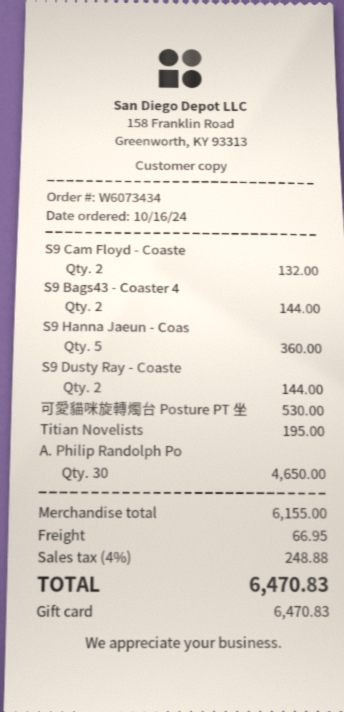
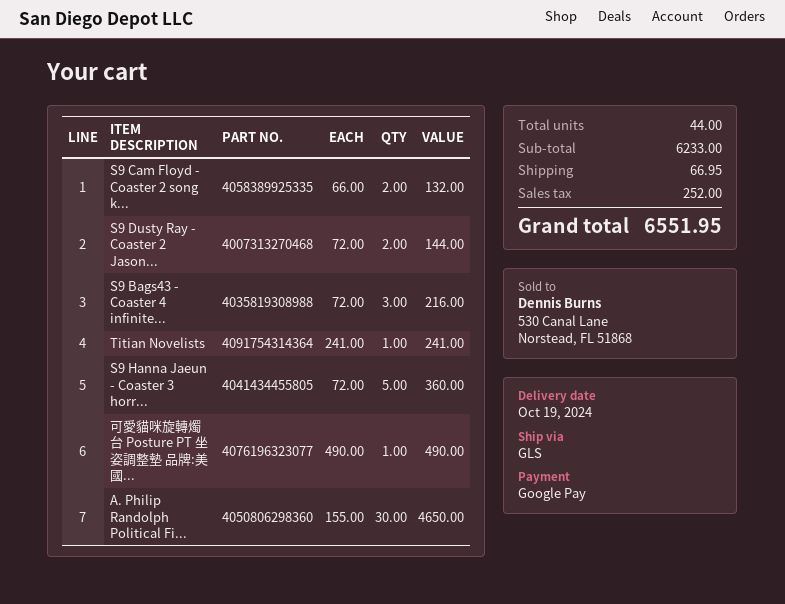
payment method: gift card -> Google Pay
S9 Bags43 - Coaster 4: 2 for 144.00 -> 3 for 216.00
可愛貓咪旋轉燭台 Posture PT 坐: 1 for 530.00 -> 1 for 490.00
Titian Novelists: 1 for 195.00 -> 1 for 241.00
subtotal: 6155.00 -> 6233.00
tax: 248.88 -> 252.00
total: 6470.83 -> 6551.95

